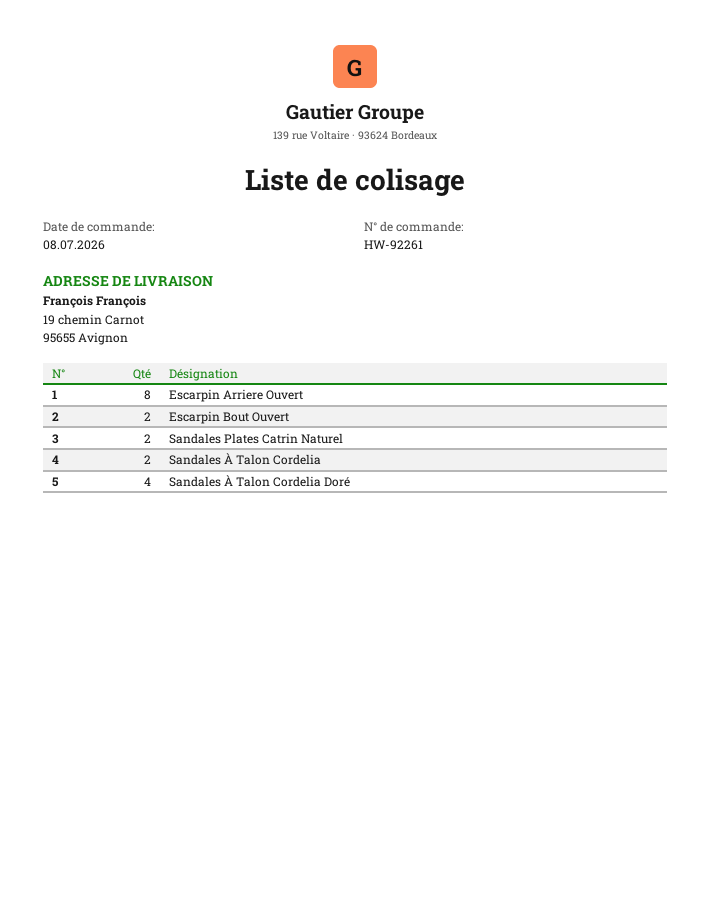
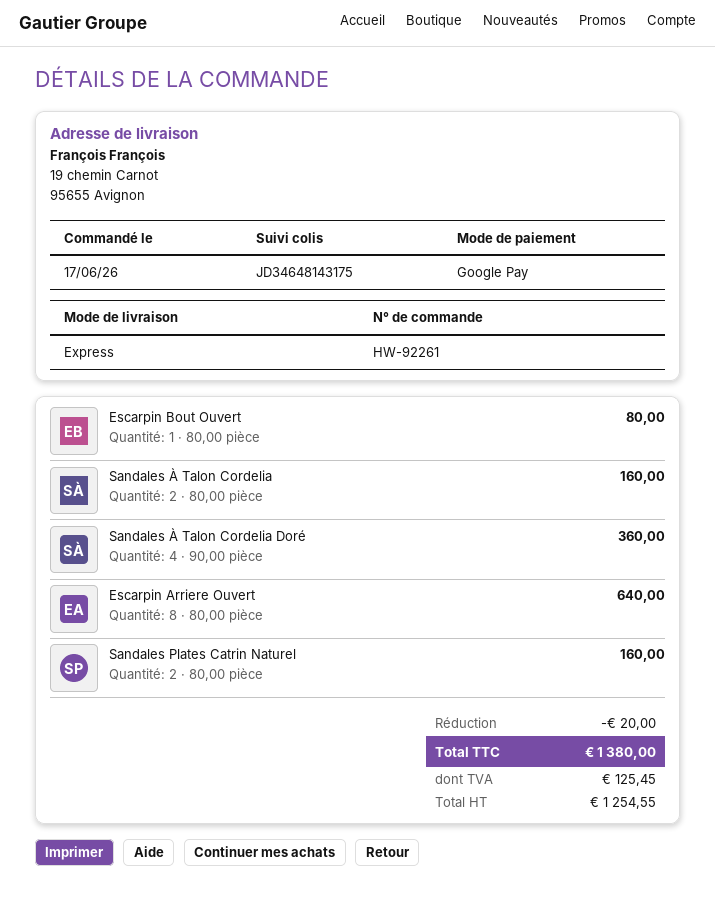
order date: 2026-07-08 -> 2026-06-17
Escarpin Bout Ouvert: 2 -> 1

